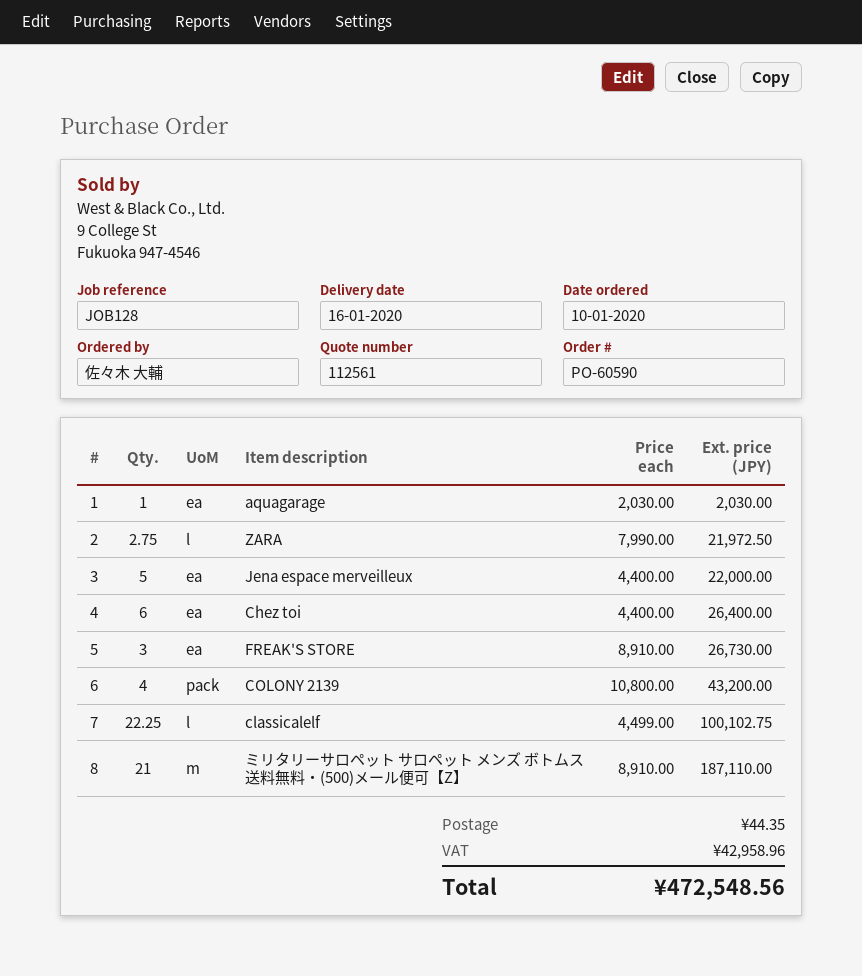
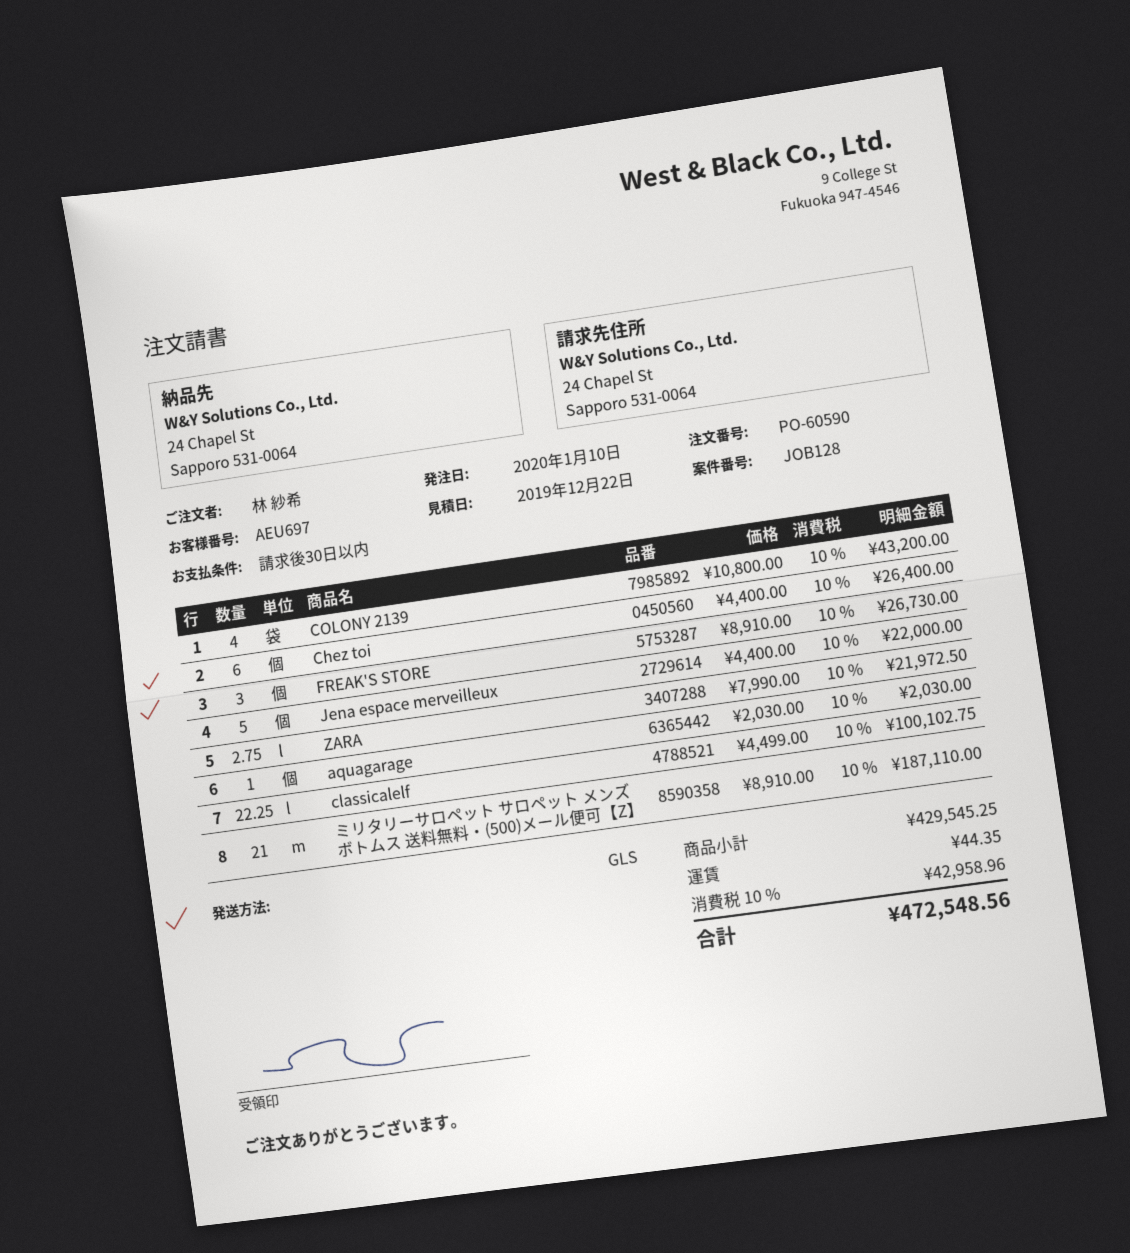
ordered by: 佐々木 大輔 -> 林 紗希

